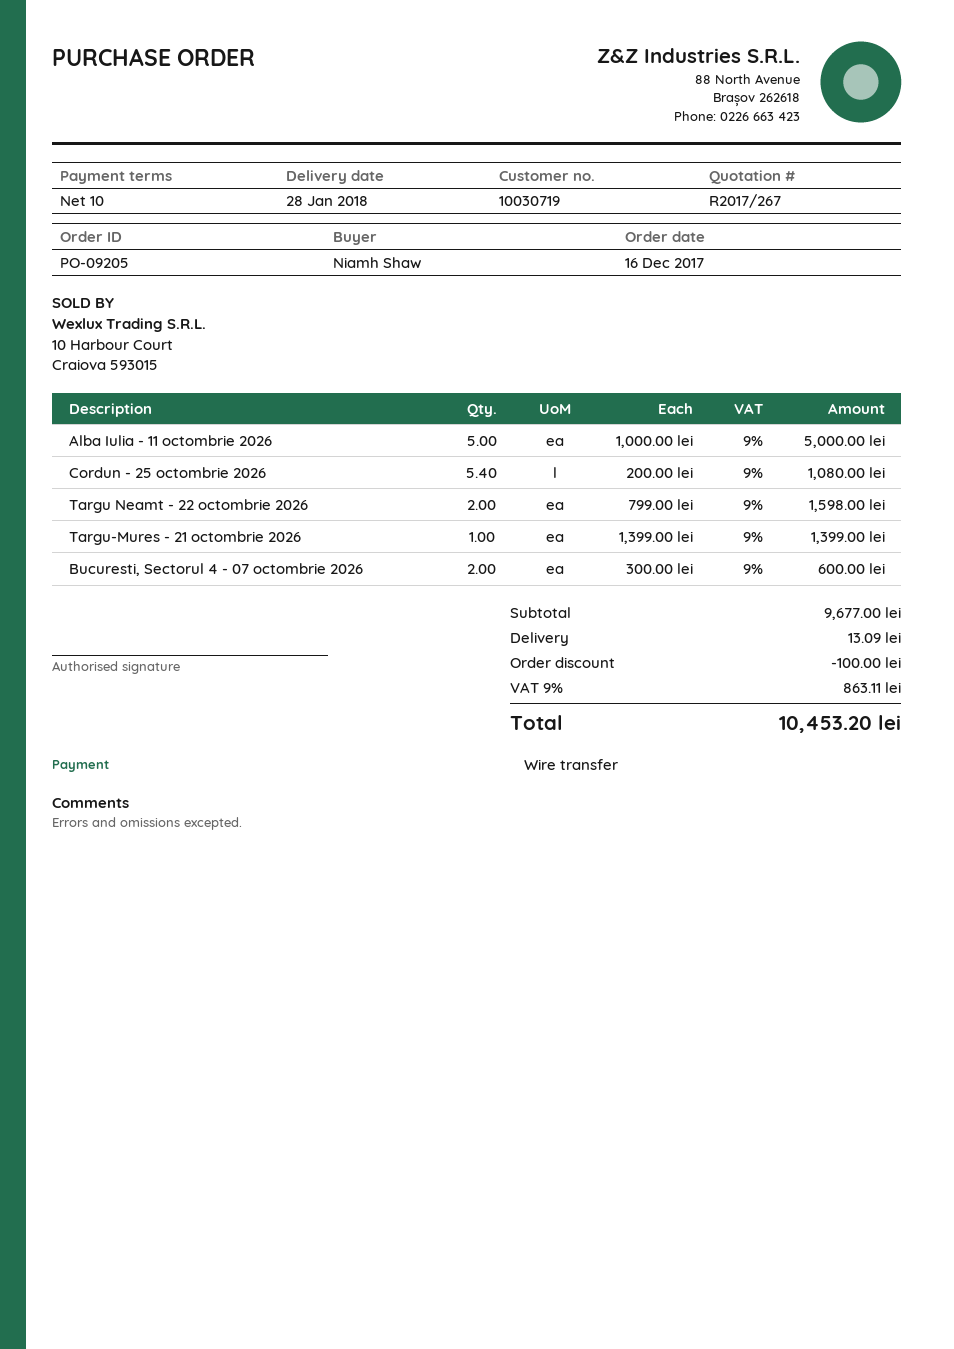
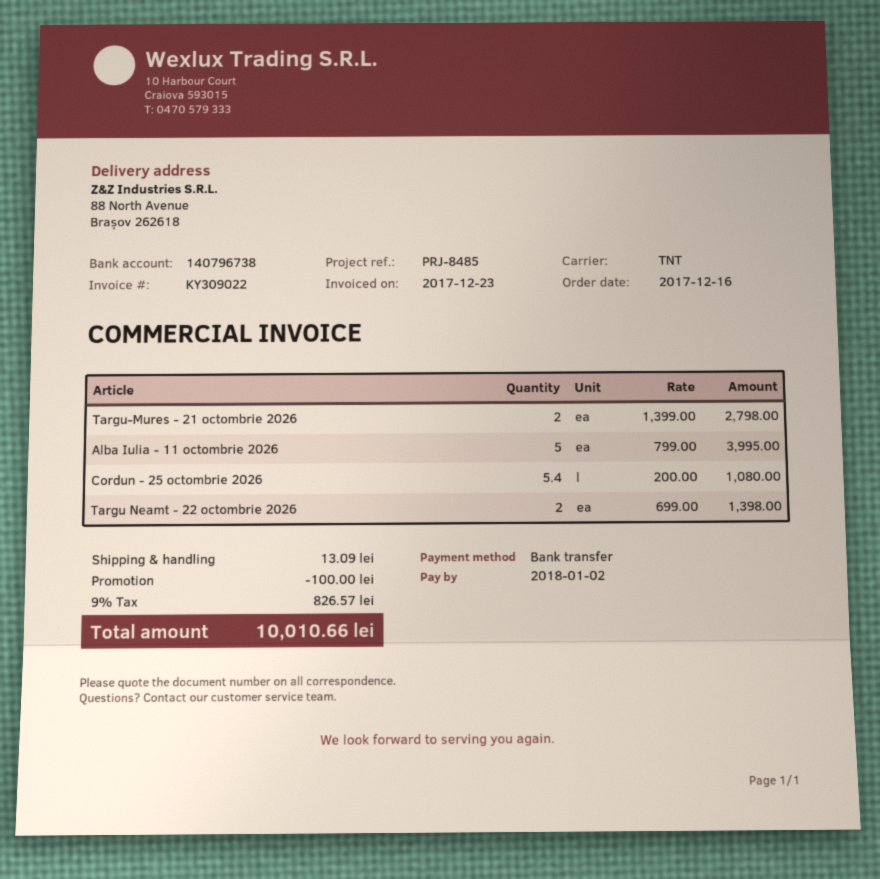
Alba Iulia - 11 octombrie 2026: 5 x 1000.00 = 5000.00 -> 5 x 799.00 = 3995.00
Targu Neamt - 22 octombrie 2026: 2 x 799.00 = 1598.00 -> 2 x 699.00 = 1398.00
Targu-Mures - 21 octombrie 2026: 1 x 1399.00 = 1399.00 -> 2 x 1399.00 = 2798.00
Bucuresti, Sectorul 4 - 07 octombrie 2026: 2 x 300.00 = 600.00 -> none
tax: 9% = 863.11 -> 9% = 826.57
total: 10453.20 -> 10010.66

